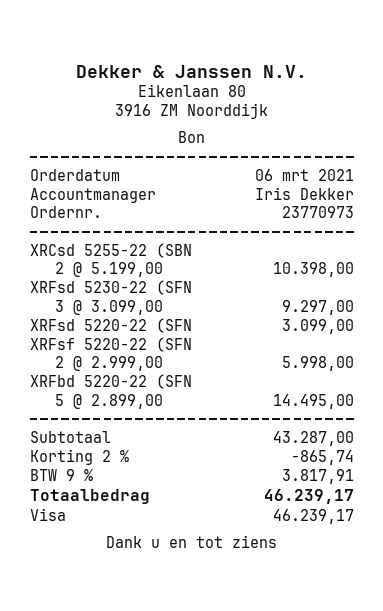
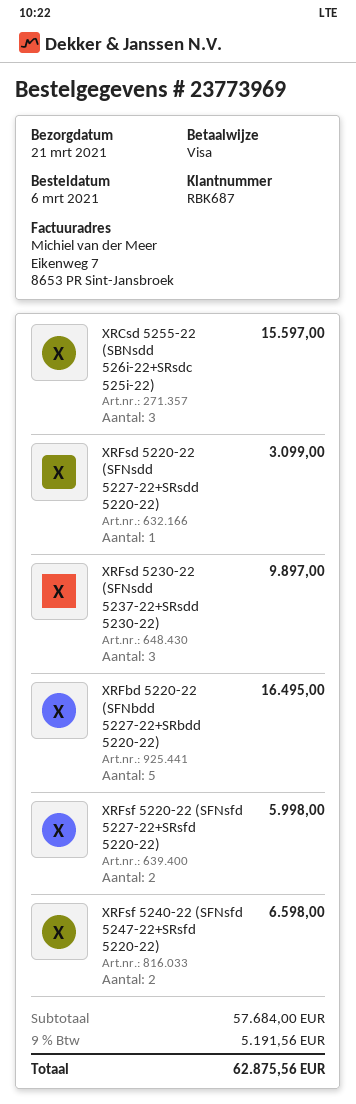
order number: 23770973 -> 23773969
XRCsd 5255-22 (SBN: 2 for 10398.00 -> 3 for 15597.00
XRFsd 5230-22 (SFN: 3 for 9297.00 -> 3 for 9897.00
XRFbd 5220-22 (SFN: 5 for 14495.00 -> 5 for 16495.00
XRFsf 5240-22 (SFNsfd 5247-22+SRsfd 5220-22): none -> 2 for 6598.00
subtotal: 43287.00 -> 57684.00
discount: 2% = 865.74 -> none
tax: 9% = 3817.91 -> 9% = 5191.56
total: 46239.17 -> 62875.56

